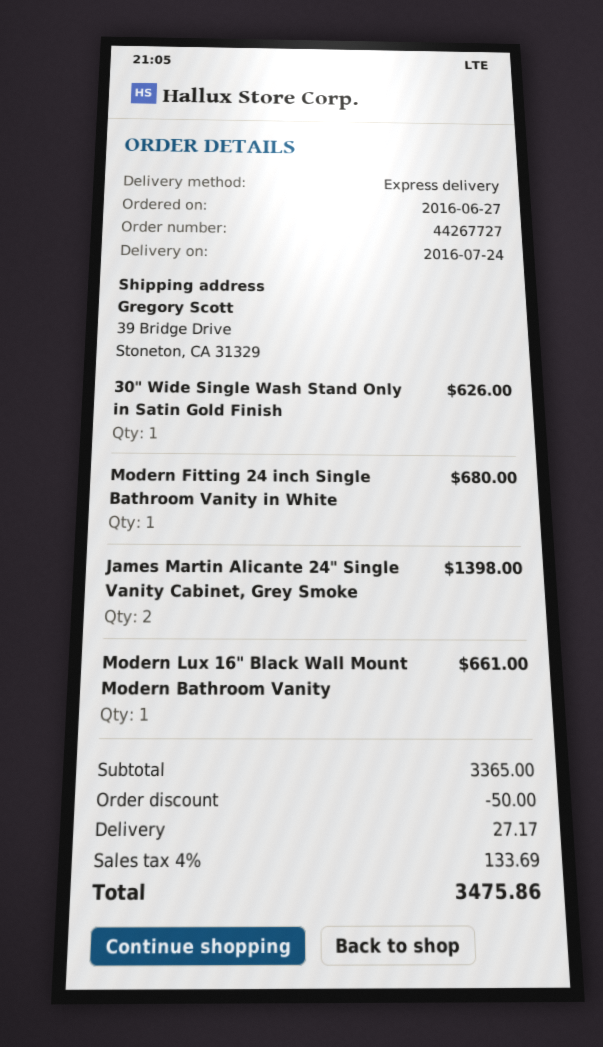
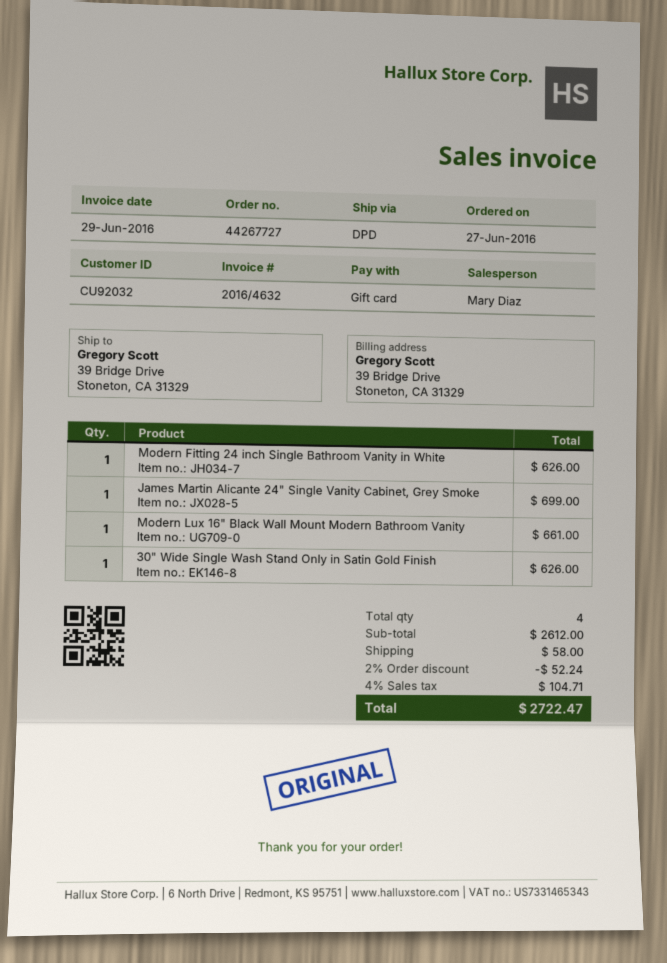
shipping method: express -> DPD
Modern Fitting 24 inch Single Bathroom Vanity in White: 1 for 680.00 -> 1 for 626.00
James Martin Alicante 24" Single Vanity Cabinet, Grey Smoke: 2 for 1398.00 -> 1 for 699.00
subtotal: 3365.00 -> 2612.00
discount: 50.00 -> 52.24
shipping: 27.17 -> 58.00
tax: 4% = 133.69 -> 4% = 104.71
total: 3475.86 -> 2722.47

